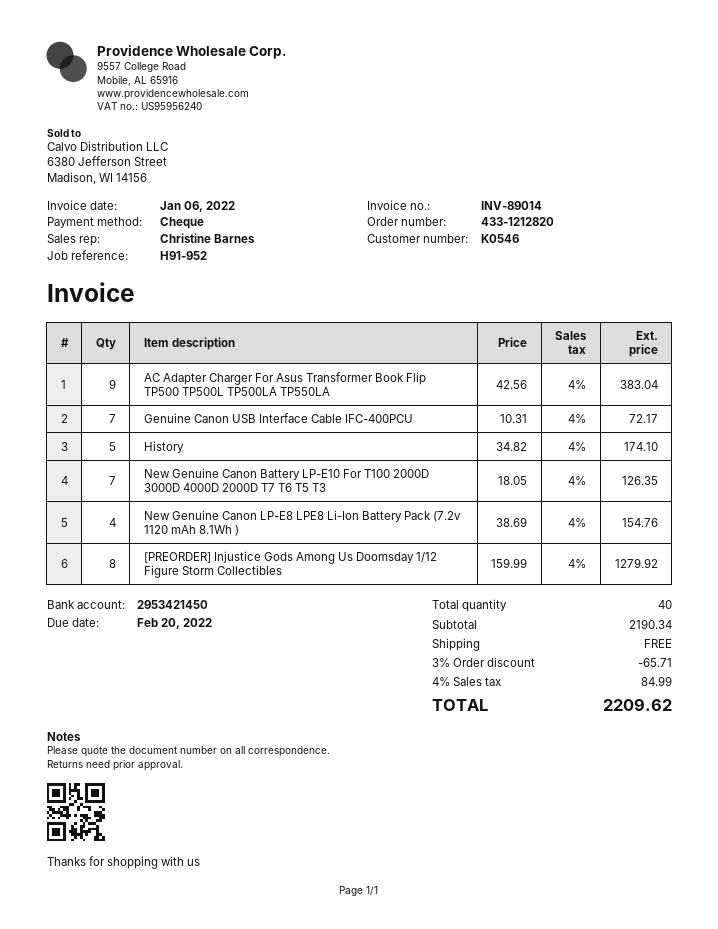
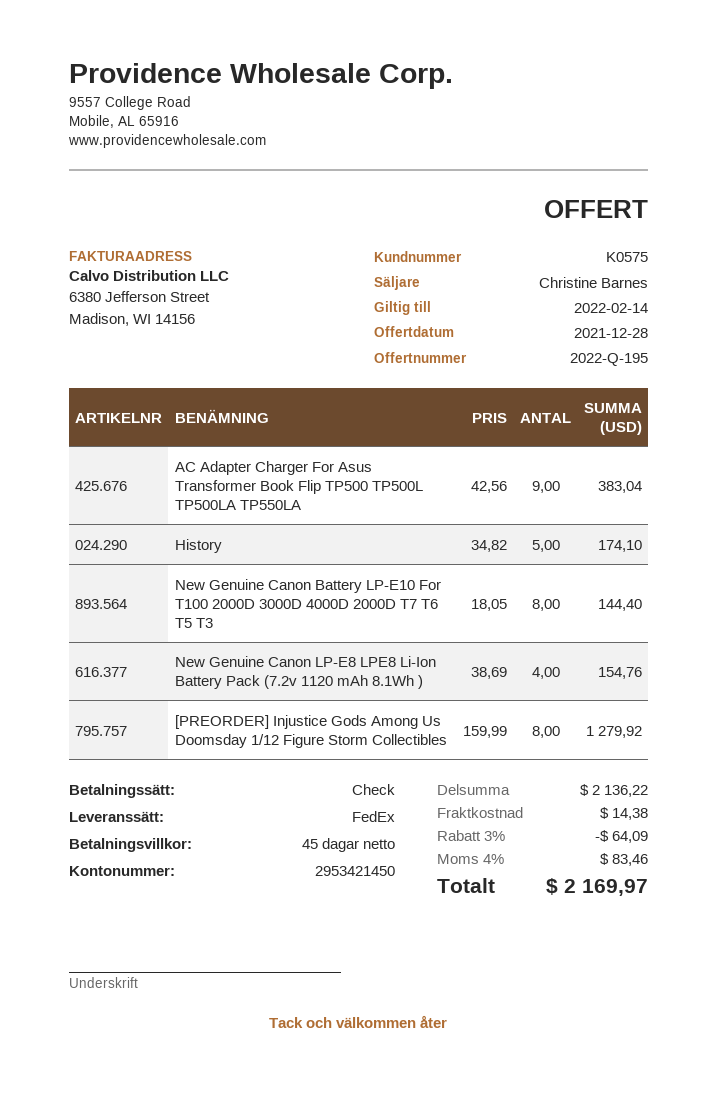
customer number: K0546 -> K0575
Genuine Canon USB Interface Cable IFC-400PCU: 7 x 10.31 = 72.17 -> none
New Genuine Canon Battery LP-E10 For T100 2000D 3000D 4000D 2000D T7 T6 T5 T3: 7 x 18.05 = 126.35 -> 8 x 18.05 = 144.40
subtotal: 2190.34 -> 2136.22
discount: 3% = 65.71 -> 3% = 64.09
shipping: 0.00 -> 14.38
tax: 4% = 84.99 -> 4% = 83.46
total: 2209.62 -> 2169.97

